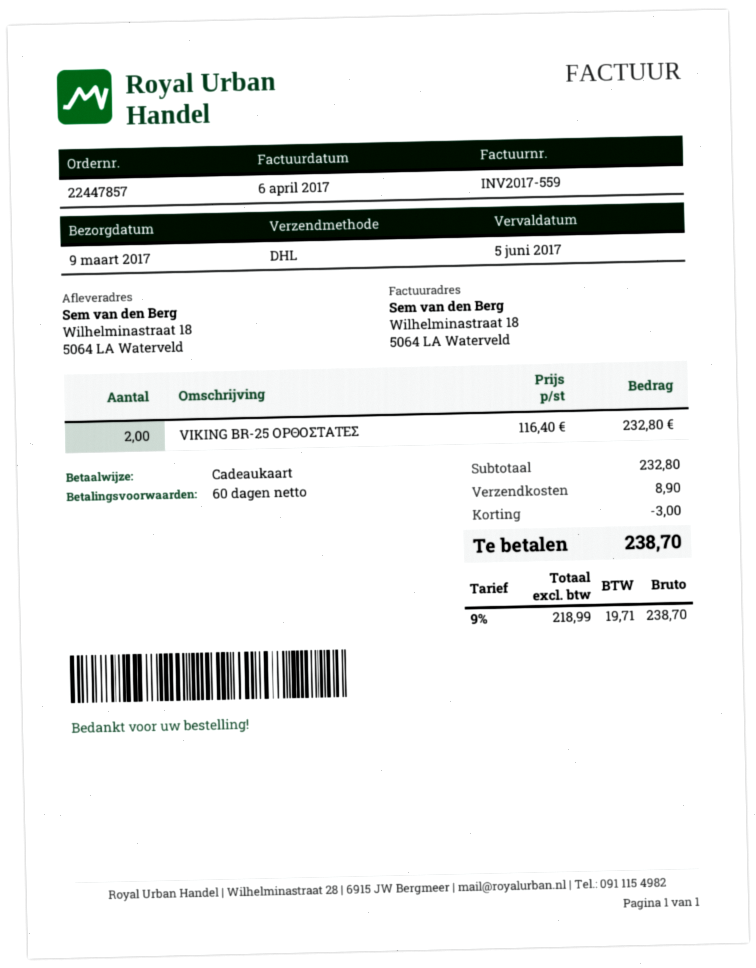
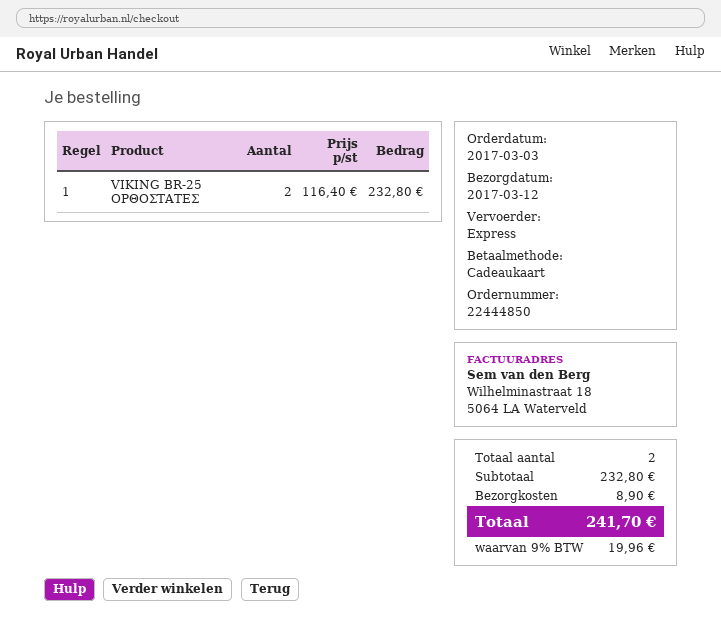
order number: 22447857 -> 22444850
delivery date: 2017-03-09 -> 2017-03-12
shipping method: DHL -> express
discount: 3.00 -> none
tax: 9% = 19.71 -> 9% = 19.96
total: 238.70 -> 241.70

